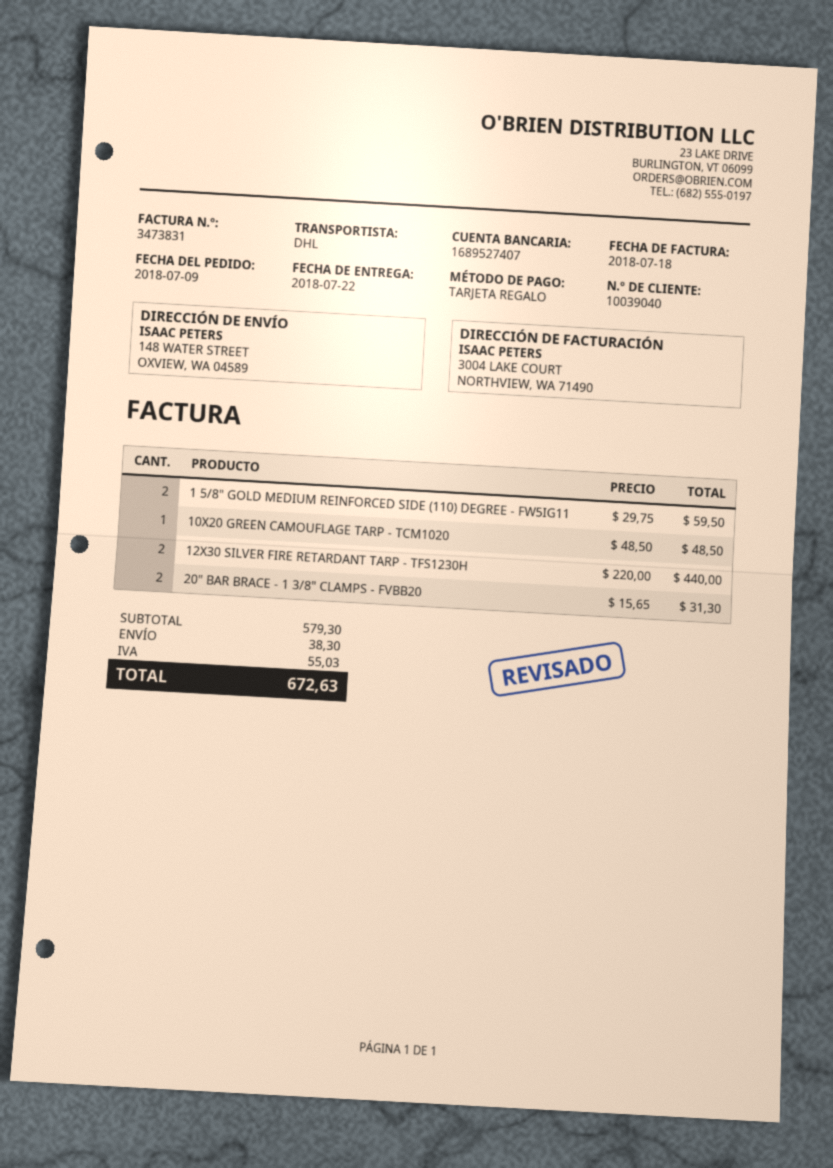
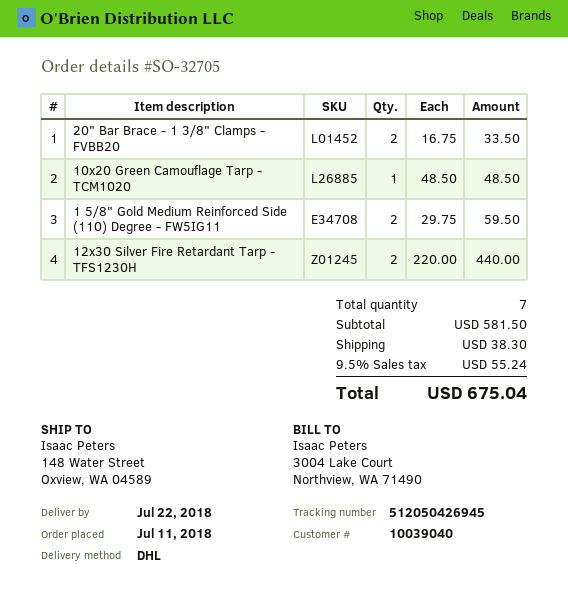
order date: 2018-07-09 -> 2018-07-11
20" BAR BRACE - 1 3/8" CLAMPS - FVBB20: 2 x 15.65 = 31.30 -> 2 x 16.75 = 33.50
subtotal: 579.30 -> 581.50
tax: 55.03 -> 55.24
total: 672.63 -> 675.04

